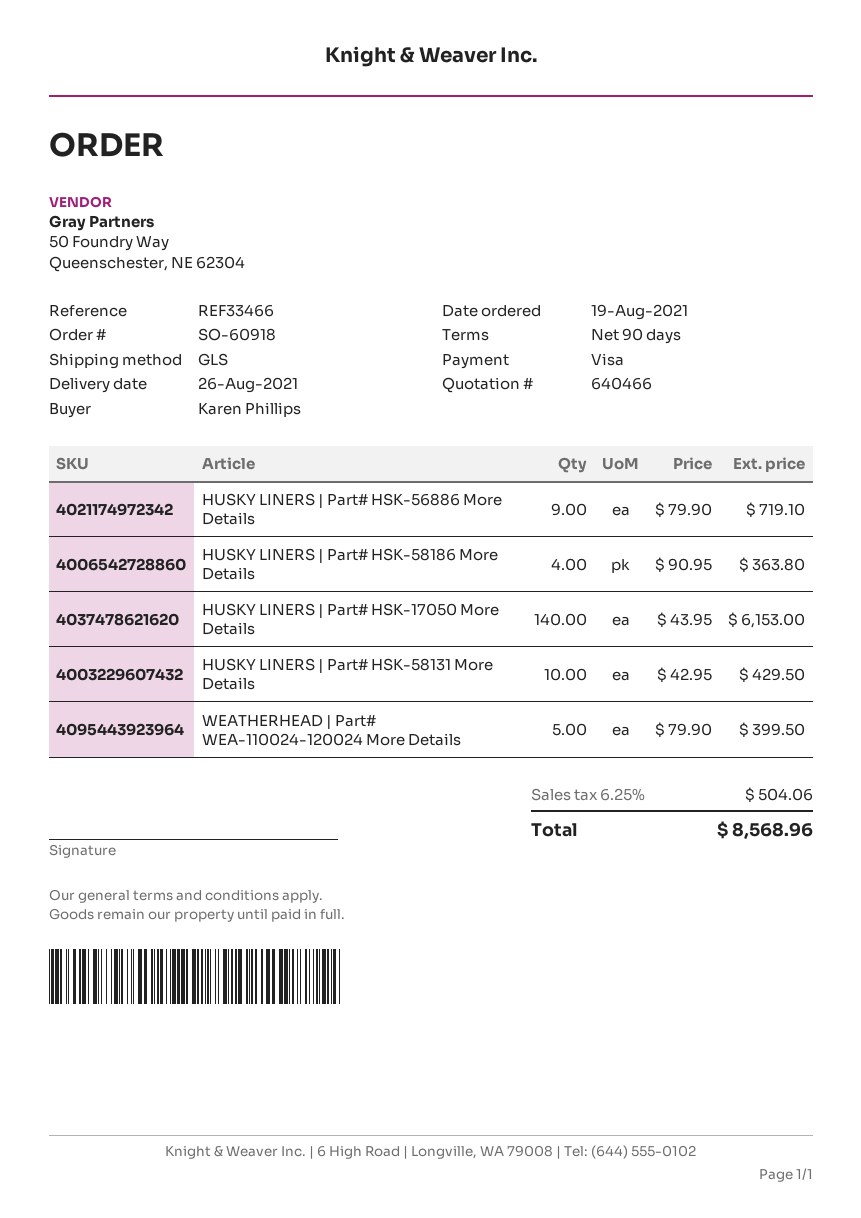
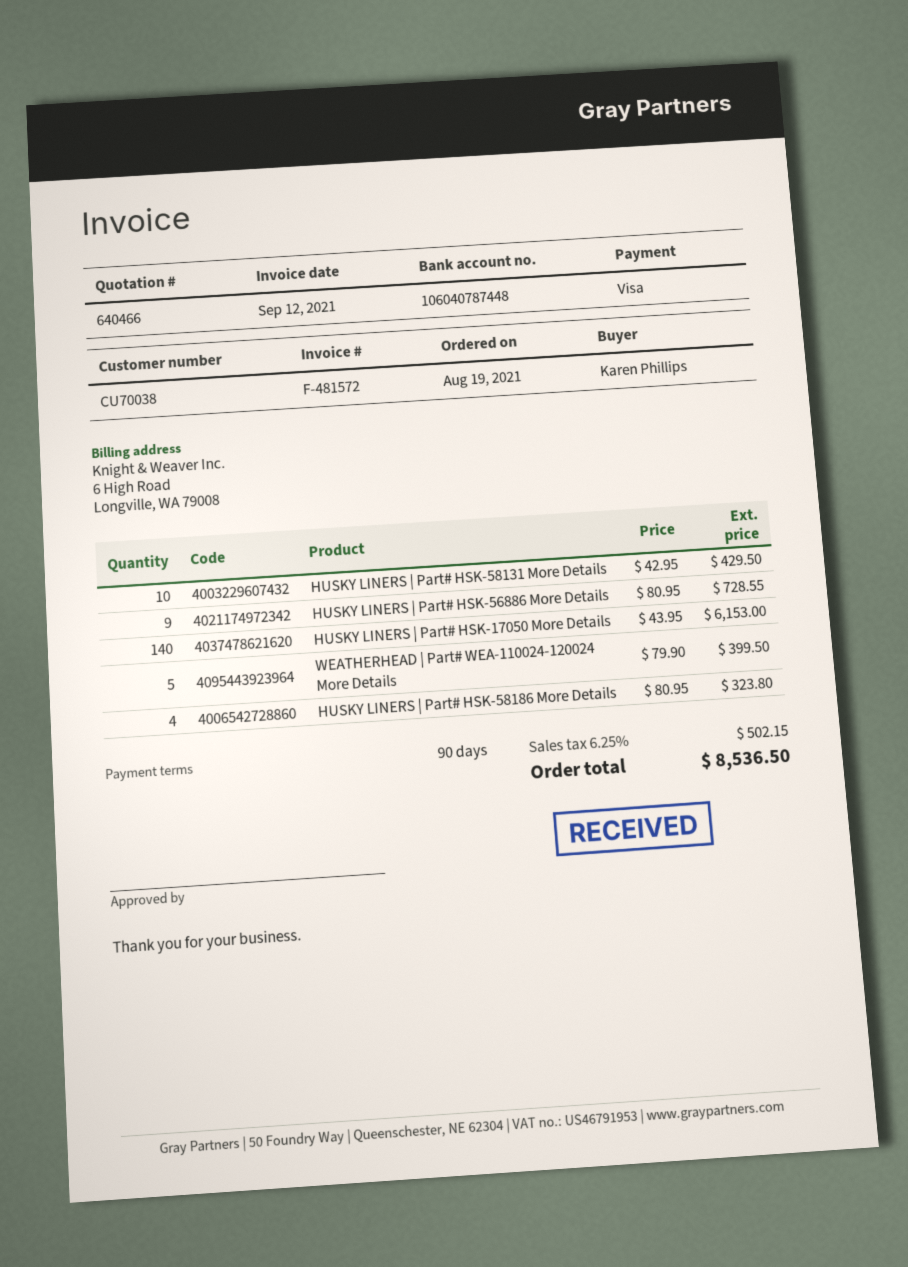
HUSKY LINERS | Part# HSK-56886 More Details: 9 x 79.90 = 719.10 -> 9 x 80.95 = 728.55
HUSKY LINERS | Part# HSK-58186 More Details: 4 x 90.95 = 363.80 -> 4 x 80.95 = 323.80
tax: 6.25% = 504.06 -> 6.25% = 502.15
total: 8568.96 -> 8536.50

